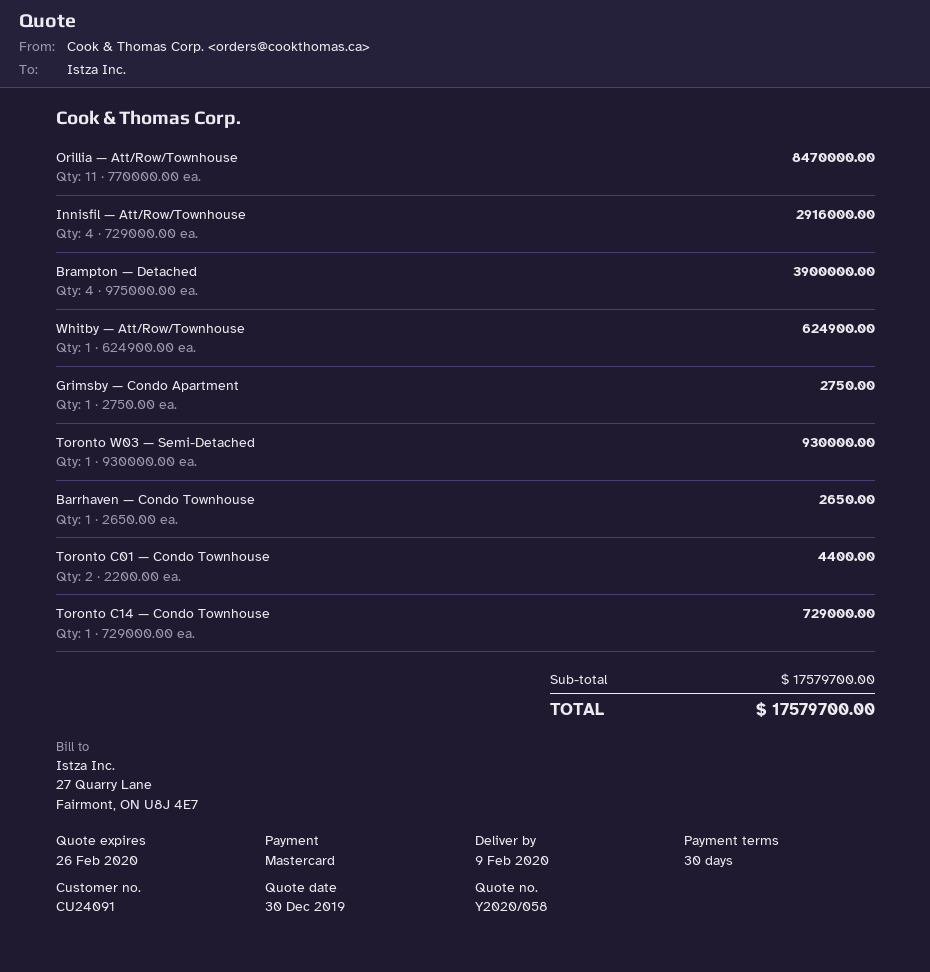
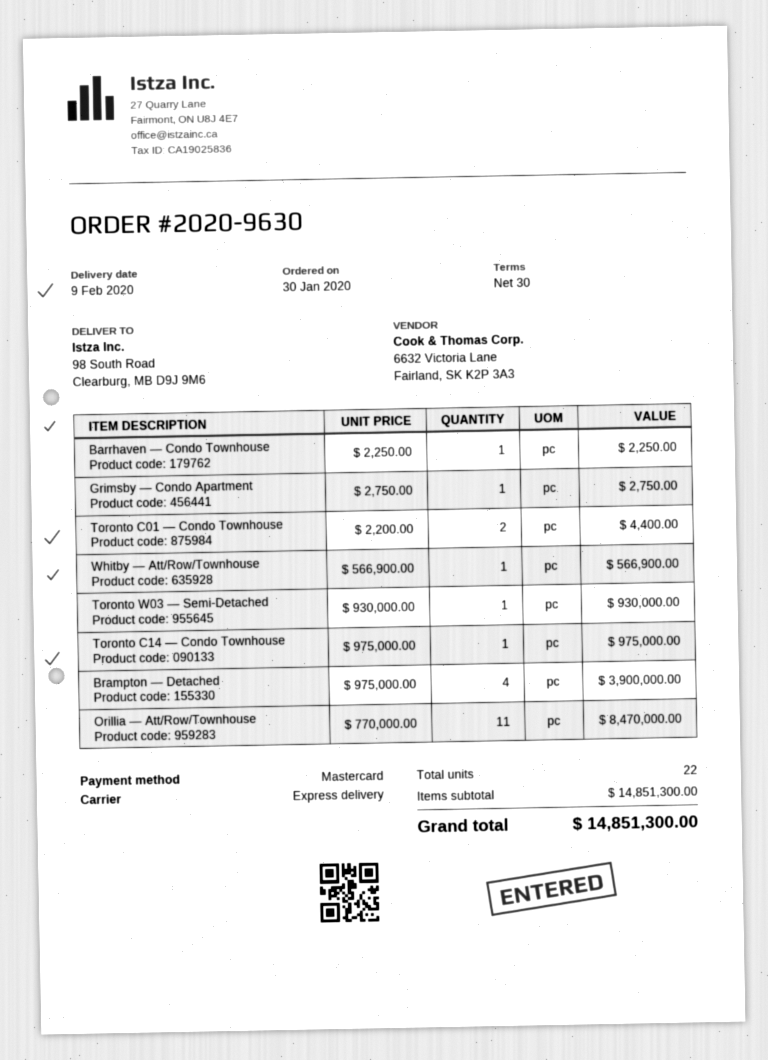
Innisfil — Att/Row/Townhouse: 4 x 729000.00 = 2916000.00 -> none
Whitby — Att/Row/Townhouse: 1 x 624900.00 = 624900.00 -> 1 x 566900.00 = 566900.00
Barrhaven — Condo Townhouse: 1 x 2650.00 = 2650.00 -> 1 x 2250.00 = 2250.00
Toronto C14 — Condo Townhouse: 1 x 729000.00 = 729000.00 -> 1 x 975000.00 = 975000.00
subtotal: 17579700.00 -> 14851300.00
total: 17579700.00 -> 14851300.00

